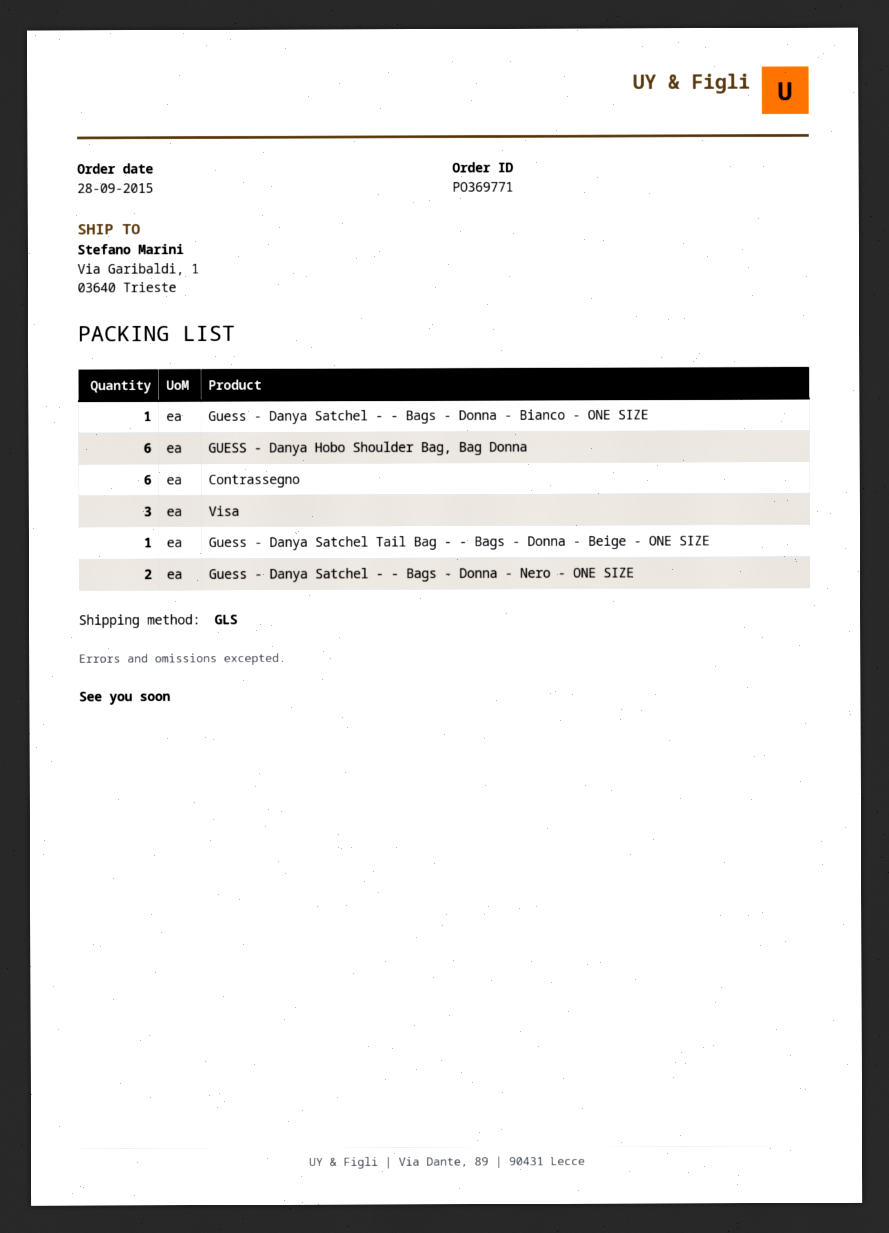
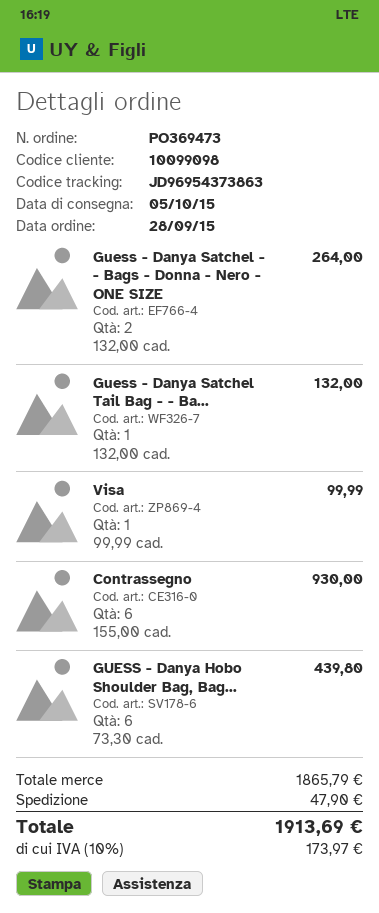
order number: PO369771 -> PO369473
Guess - Danya Satchel - - Bags - Donna - Bianco - ONE SIZE: 1 -> none
Visa: 3 -> 1

